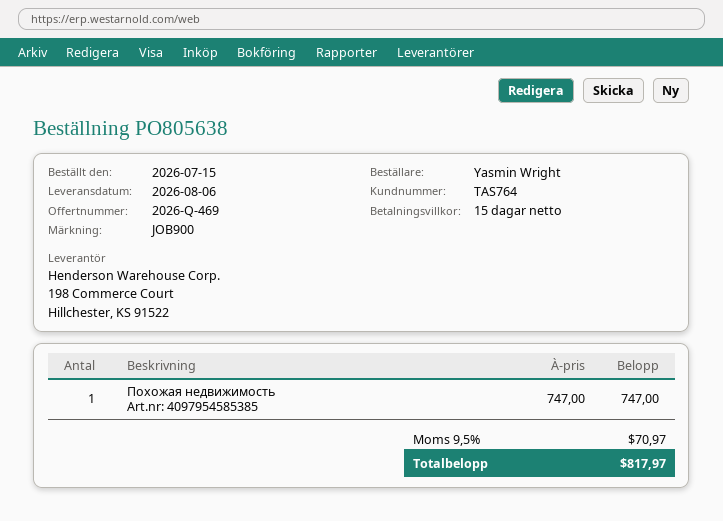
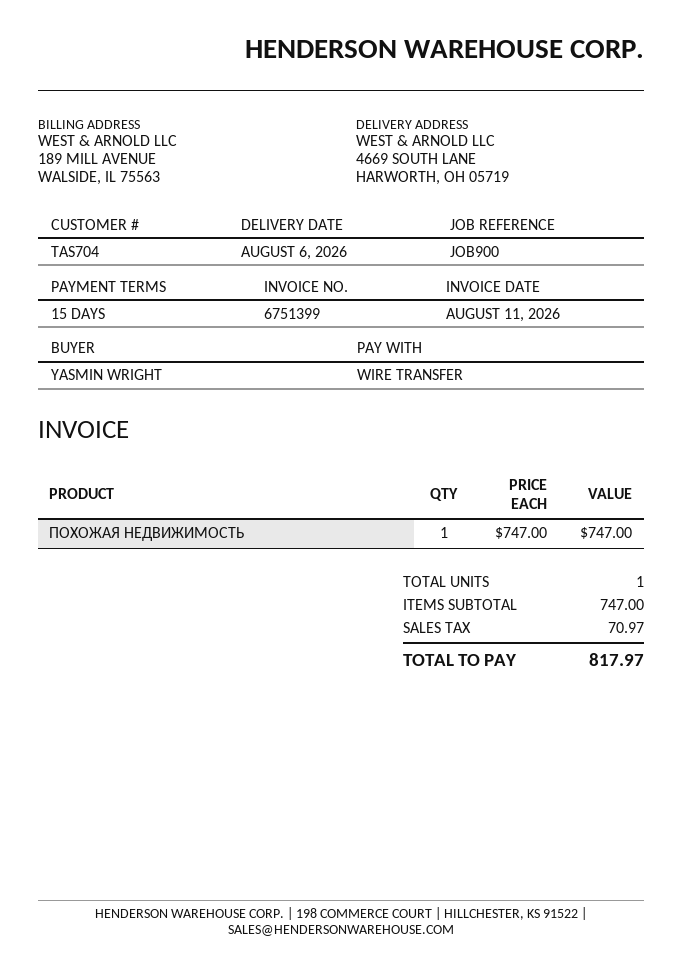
customer number: TAS764 -> TAS704

